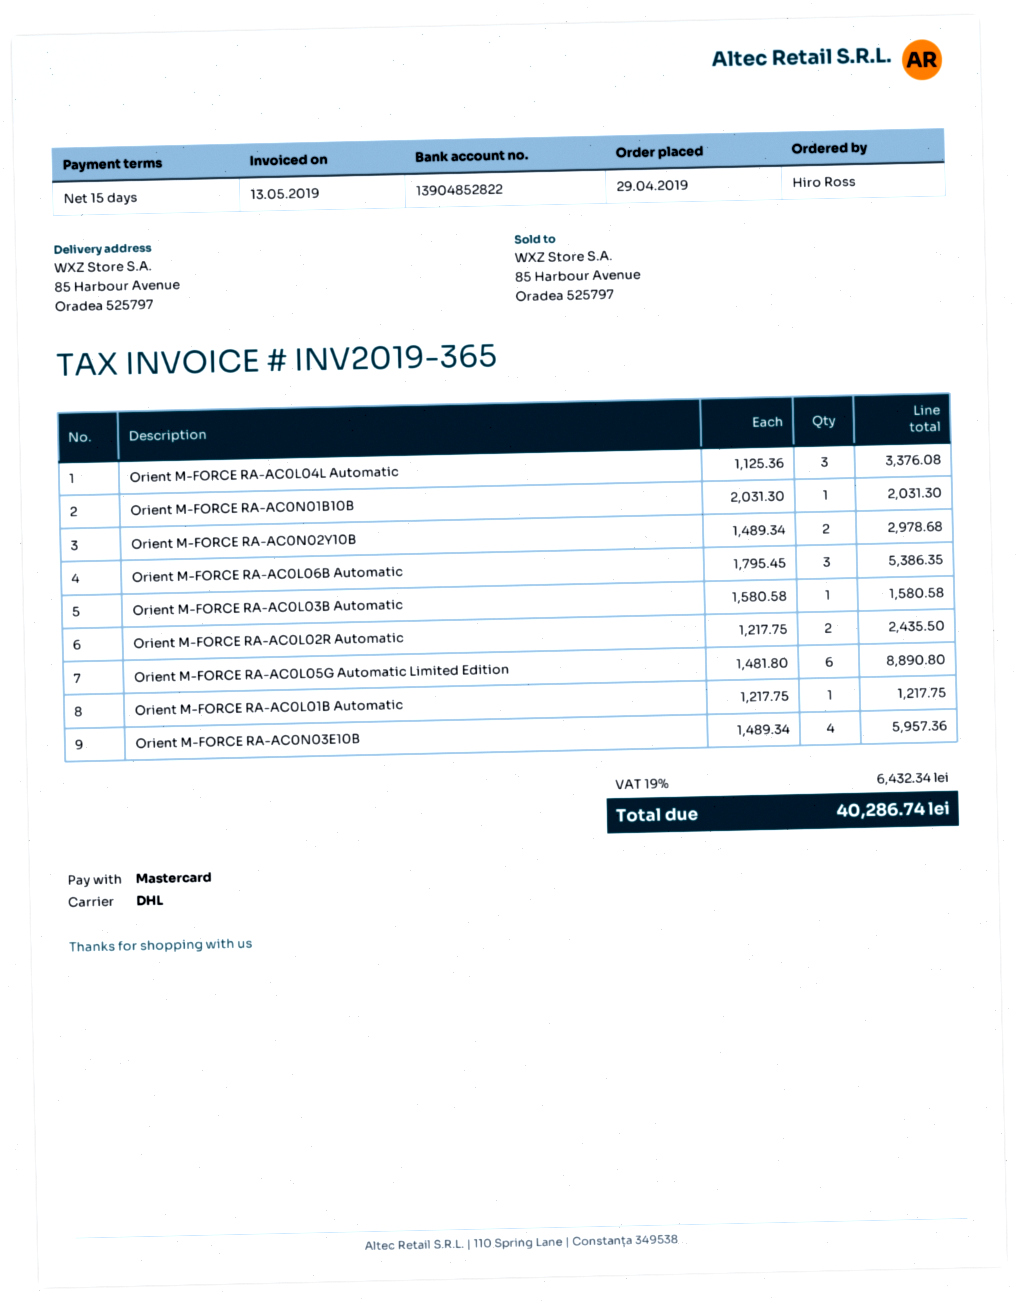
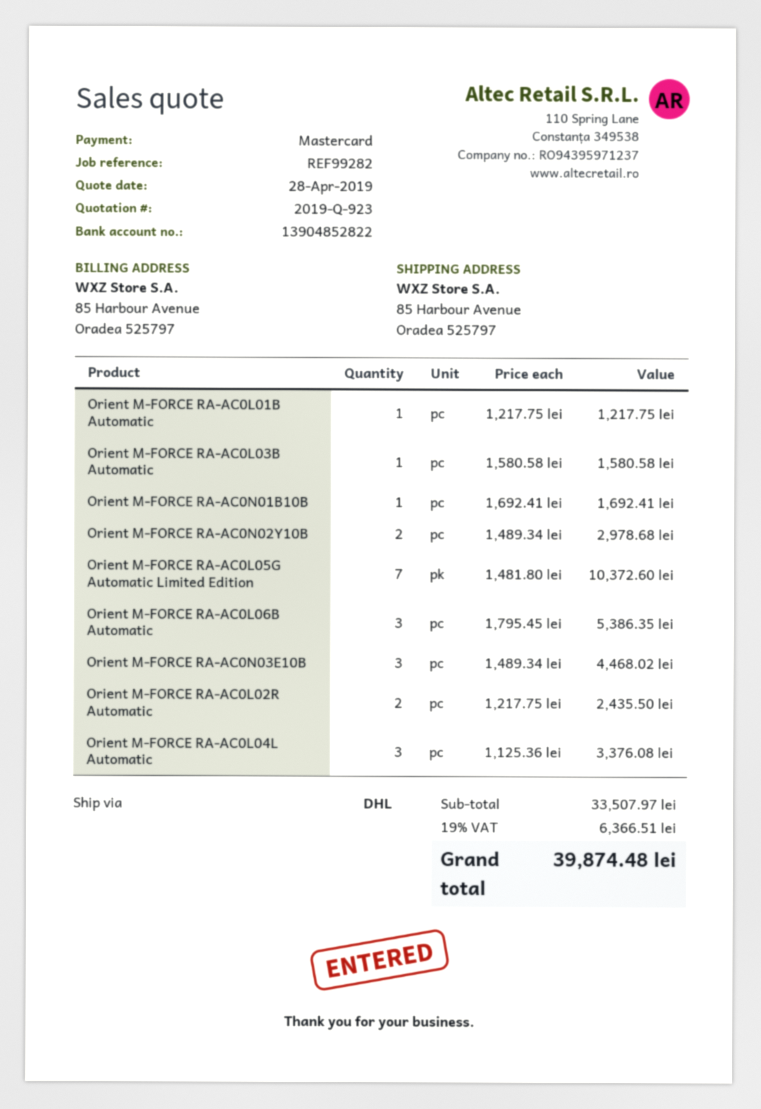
Orient M-FORCE RA-AC0N01B10B: 1 x 2031.30 = 2031.30 -> 1 x 1692.41 = 1692.41
Orient M-FORCE RA-AC0L05G Automatic Limited Edition: 6 x 1481.80 = 8890.80 -> 7 x 1481.80 = 10372.60
Orient M-FORCE RA-AC0N03E10B: 4 x 1489.34 = 5957.36 -> 3 x 1489.34 = 4468.02
tax: 19% = 6432.34 -> 19% = 6366.51
total: 40286.74 -> 39874.48

